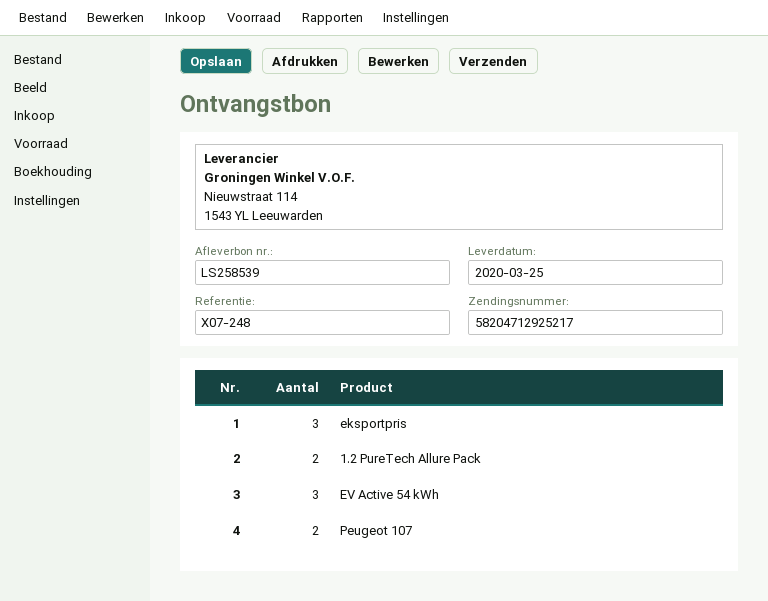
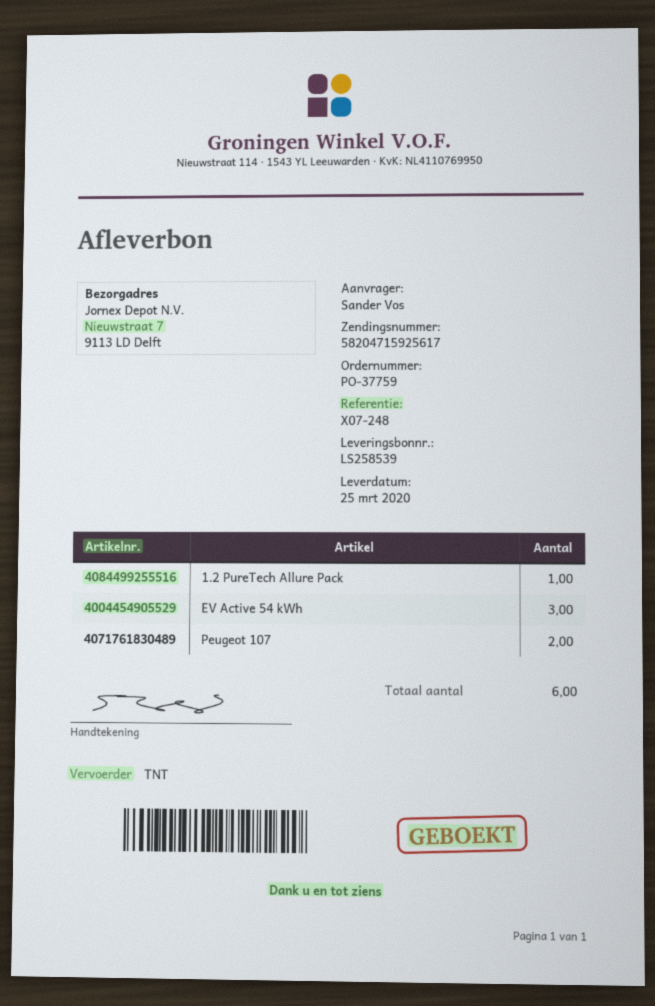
tracking number: 58204712925217 -> 58204715925617
eksportpris: 3 -> none
1.2 PureTech Allure Pack: 2 -> 1

